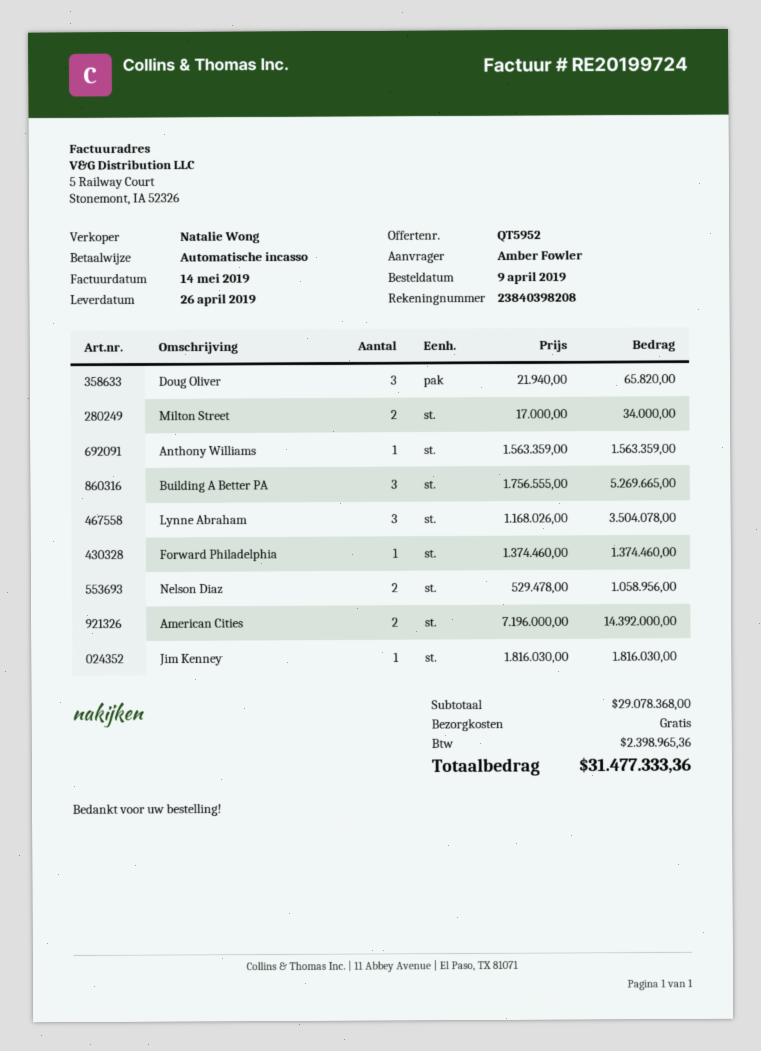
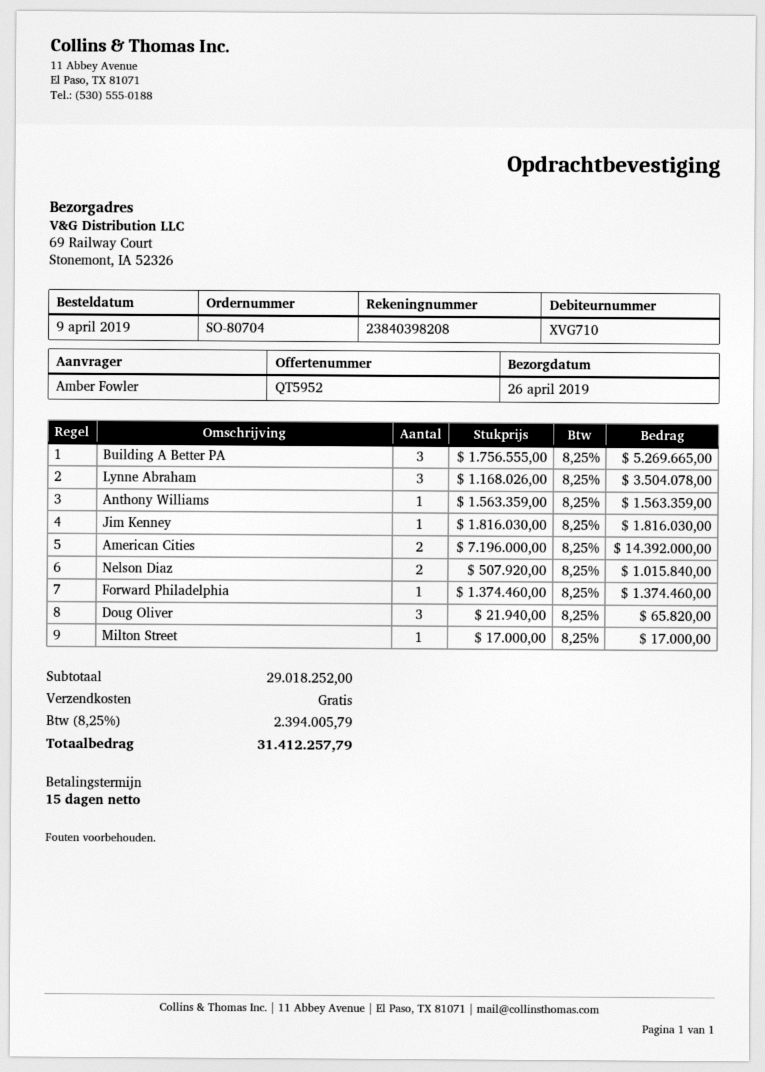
Milton Street: 2 x 17000.00 = 34000.00 -> 1 x 17000.00 = 17000.00
Nelson Diaz: 2 x 529478.00 = 1058956.00 -> 2 x 507920.00 = 1015840.00
subtotal: 29078368.00 -> 29018252.00
tax: 2398965.36 -> 2394005.79
total: 31477333.36 -> 31412257.79

